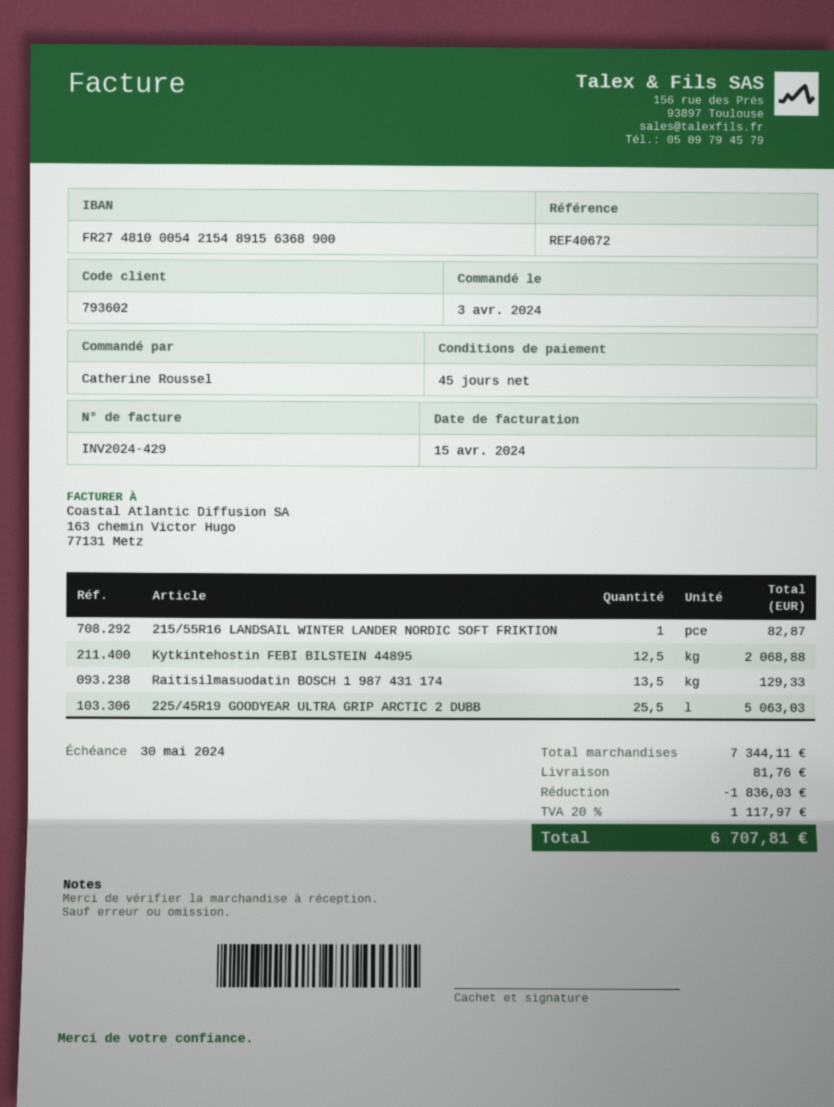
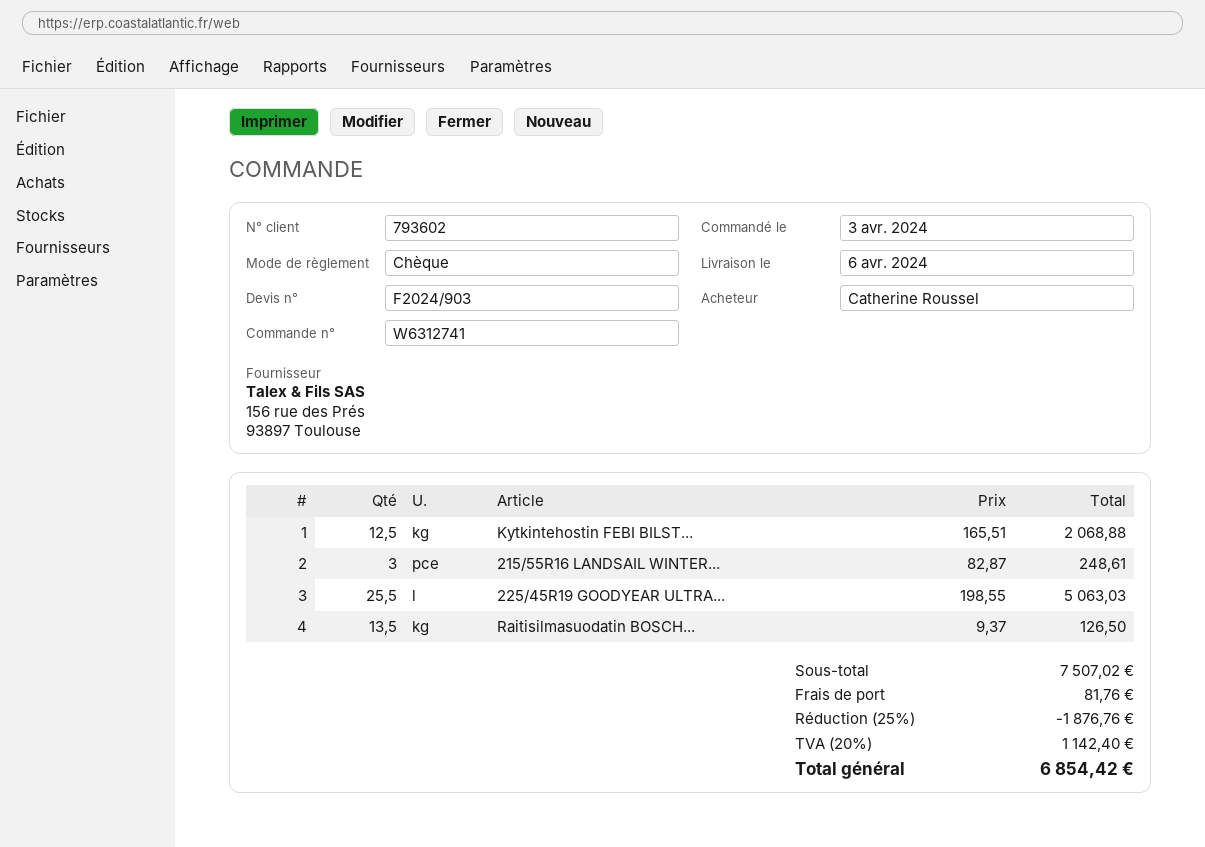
215/55R16 LANDSAIL WINTER LANDER NORDIC SOFT FRIKTION: 1 for 82.87 -> 3 for 248.61
Raitisilmasuodatin BOSCH 1 987 431 174: 13.5 for 129.33 -> 13.5 for 126.50
subtotal: 7344.11 -> 7507.02
discount: 1836.03 -> 1876.76
tax: 20% = 1117.97 -> 20% = 1142.40
total: 6707.81 -> 6854.42

